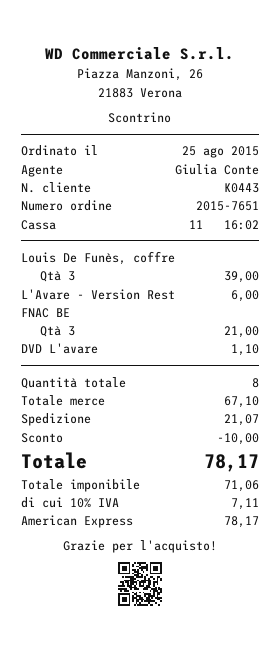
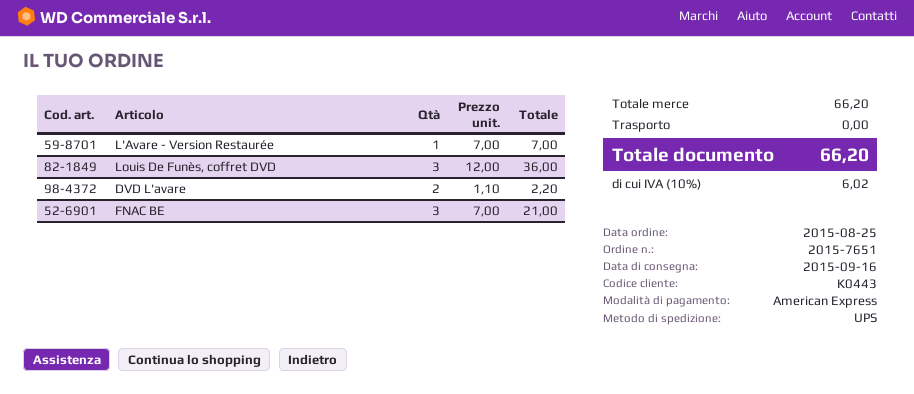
Louis De Funès, coffre: 3 for 39.00 -> 3 for 36.00
L'Avare - Version Rest: 1 for 6.00 -> 1 for 7.00
DVD L'avare: 1 for 1.10 -> 2 for 2.20
subtotal: 67.10 -> 66.20
discount: 10.00 -> none
shipping: 21.07 -> 0.00
tax: 10% = 7.11 -> 10% = 6.02
total: 78.17 -> 66.20

